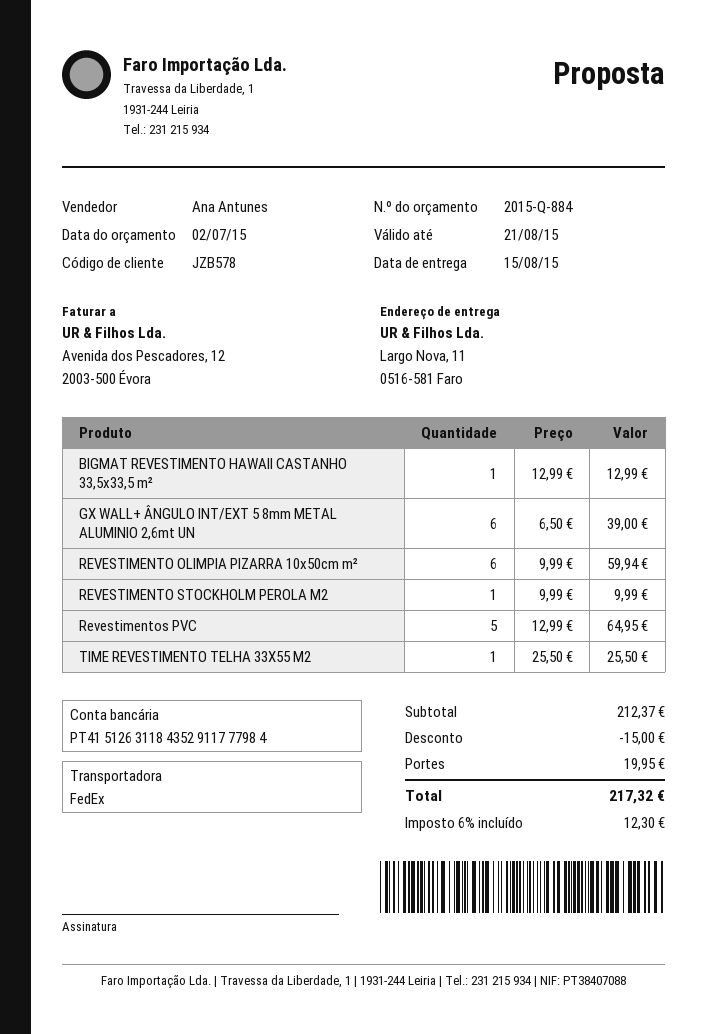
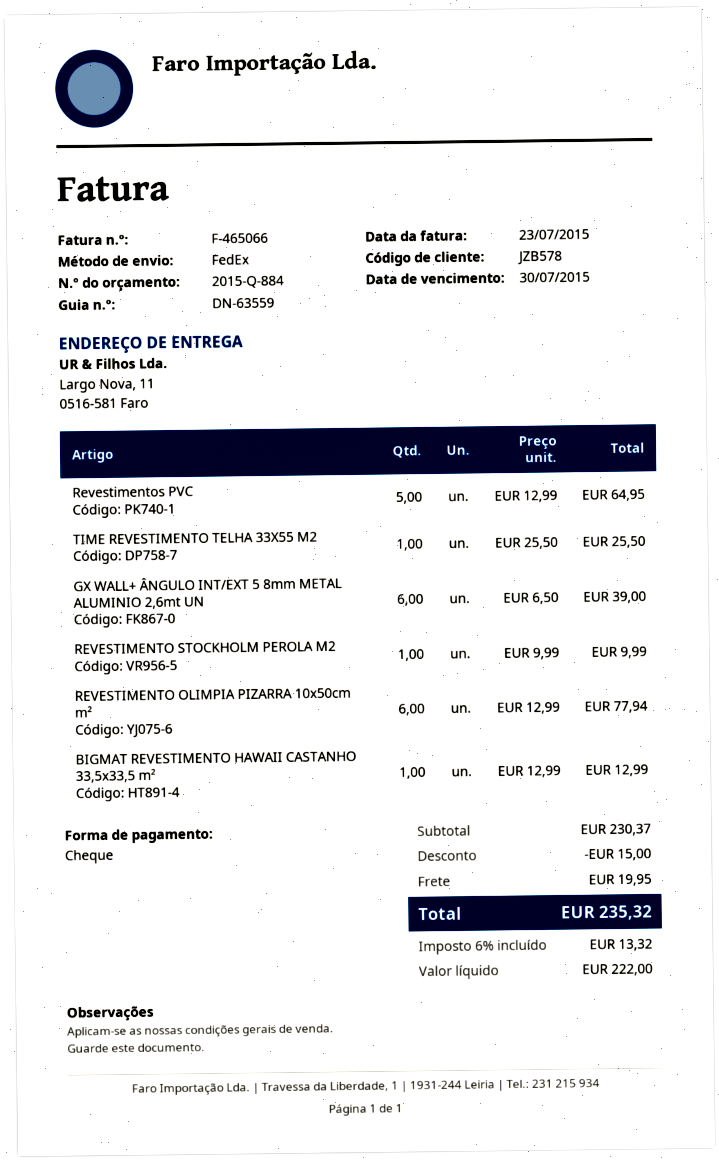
REVESTIMENTO OLIMPIA PIZARRA 10x50cm m²: 6 x 9.99 = 59.94 -> 6 x 12.99 = 77.94
subtotal: 212.37 -> 230.37
tax: 6% = 12.30 -> 6% = 13.32
total: 217.32 -> 235.32

